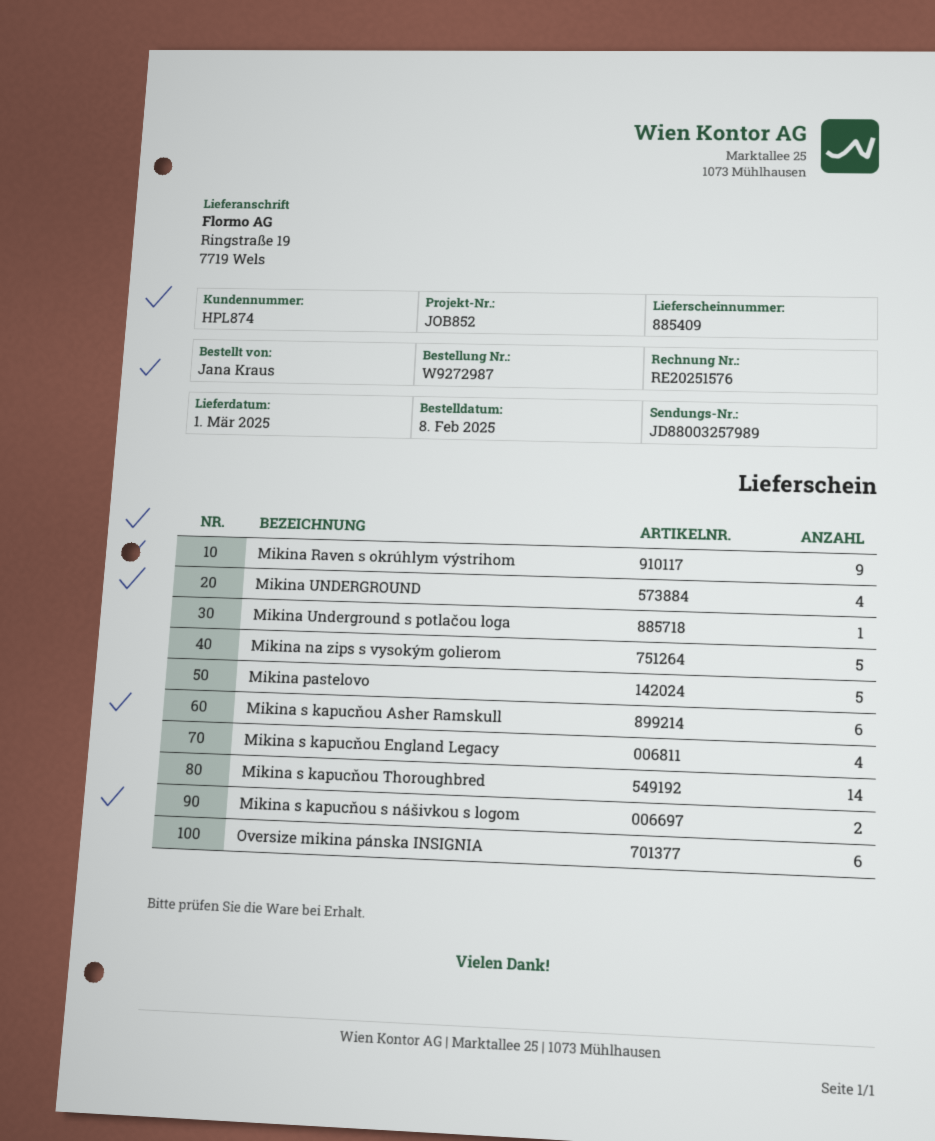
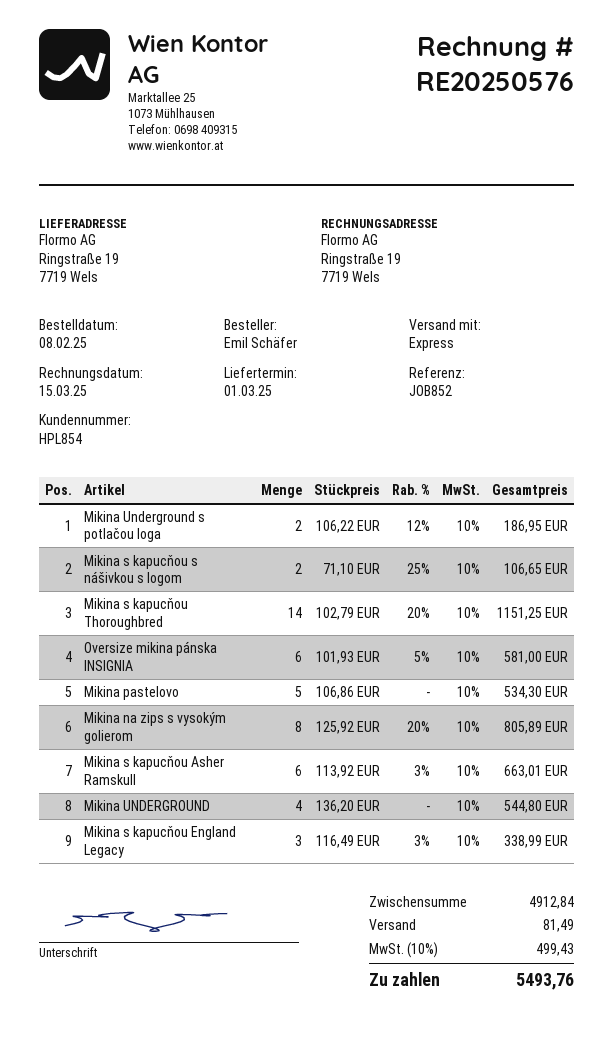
invoice number: RE20251576 -> RE20250576
customer number: HPL874 -> HPL854
ordered by: Jana Kraus -> Emil Schäfer
Mikina Raven s okrúhlym výstrihom: 9 -> none
Mikina Underground s potlačou loga: 1 -> 2
Mikina na zips s vysokým golierom: 5 -> 8
Mikina s kapucňou England Legacy: 4 -> 3

